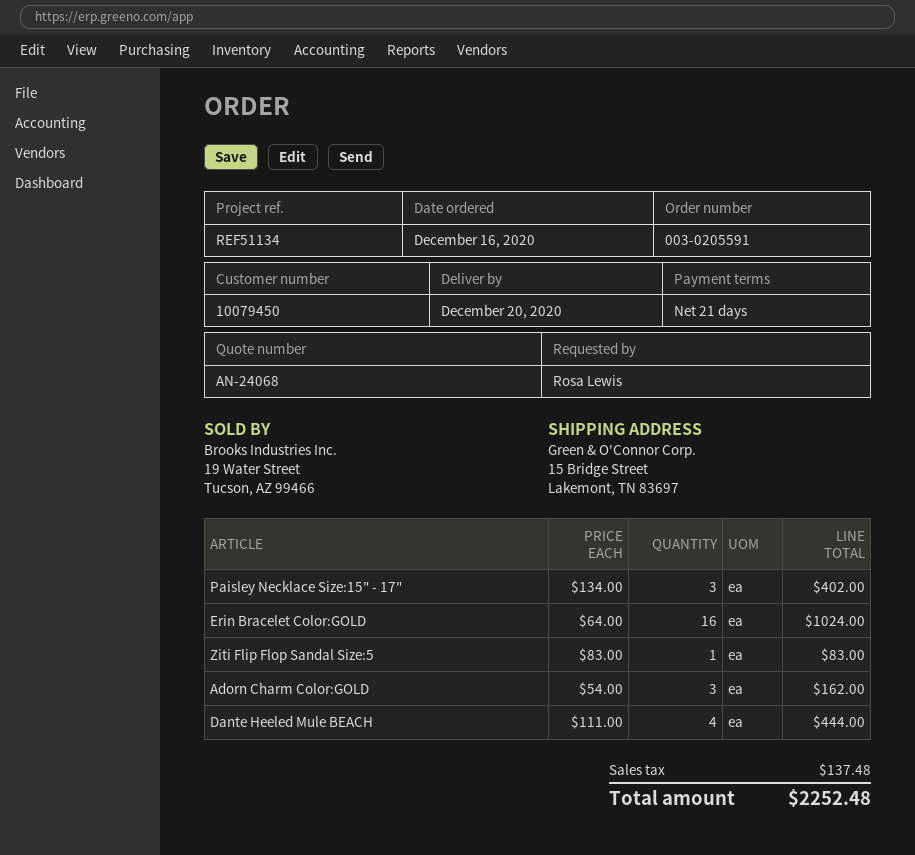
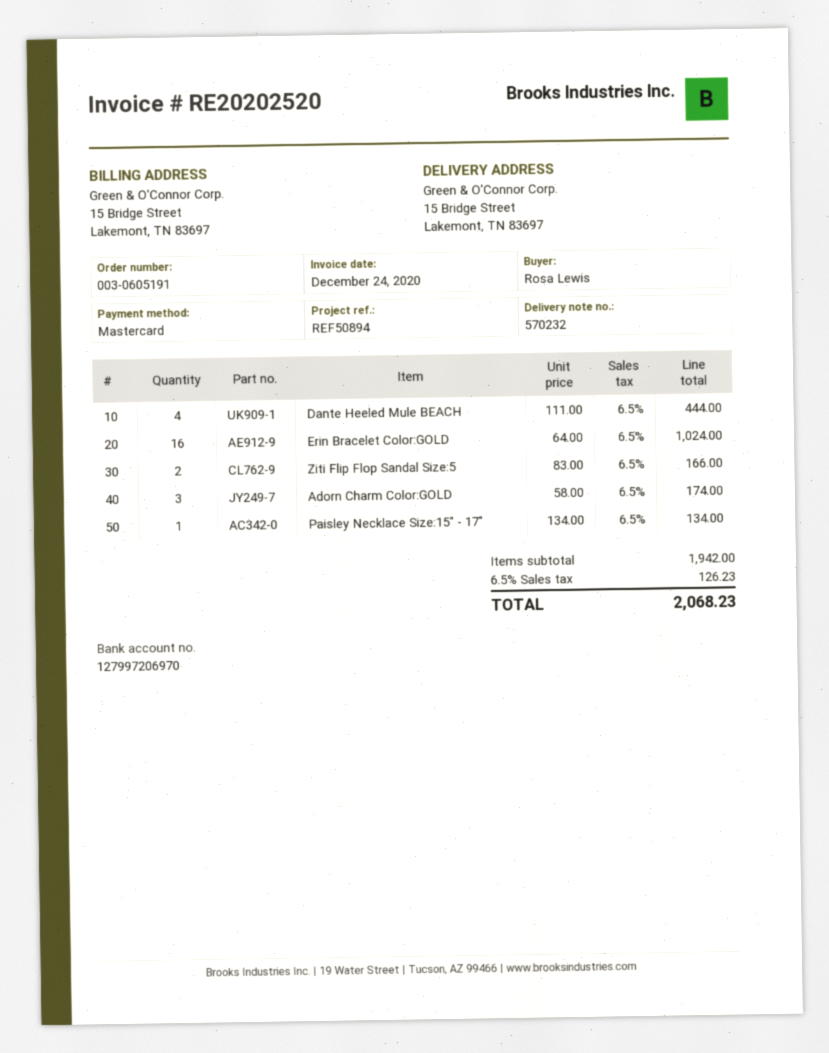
order number: 003-0205591 -> 003-0605191
reference: REF51134 -> REF50894
Paisley Necklace Size:15" - 17": 3 x 134.00 = 402.00 -> 1 x 134.00 = 134.00
Ziti Flip Flop Sandal Size:5: 1 x 83.00 = 83.00 -> 2 x 83.00 = 166.00
Adorn Charm Color:GOLD: 3 x 54.00 = 162.00 -> 3 x 58.00 = 174.00
tax: 137.48 -> 126.23
total: 2252.48 -> 2068.23

